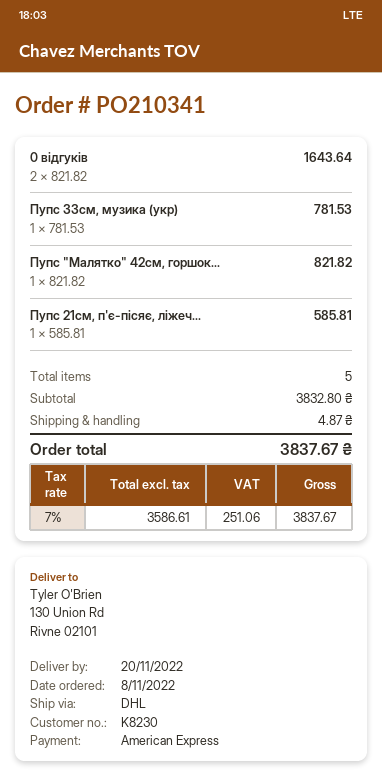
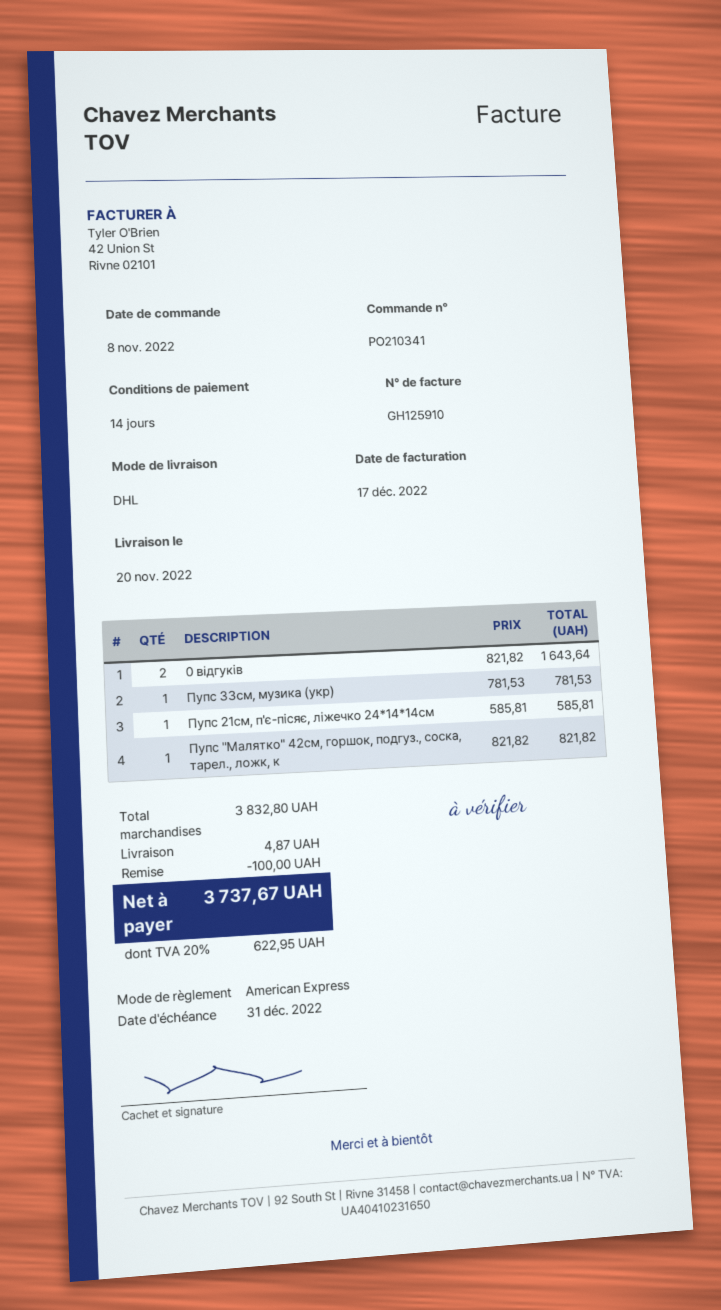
discount: none -> 100.00
tax: 7% = 251.06 -> 20% = 622.95
total: 3837.67 -> 3737.67

